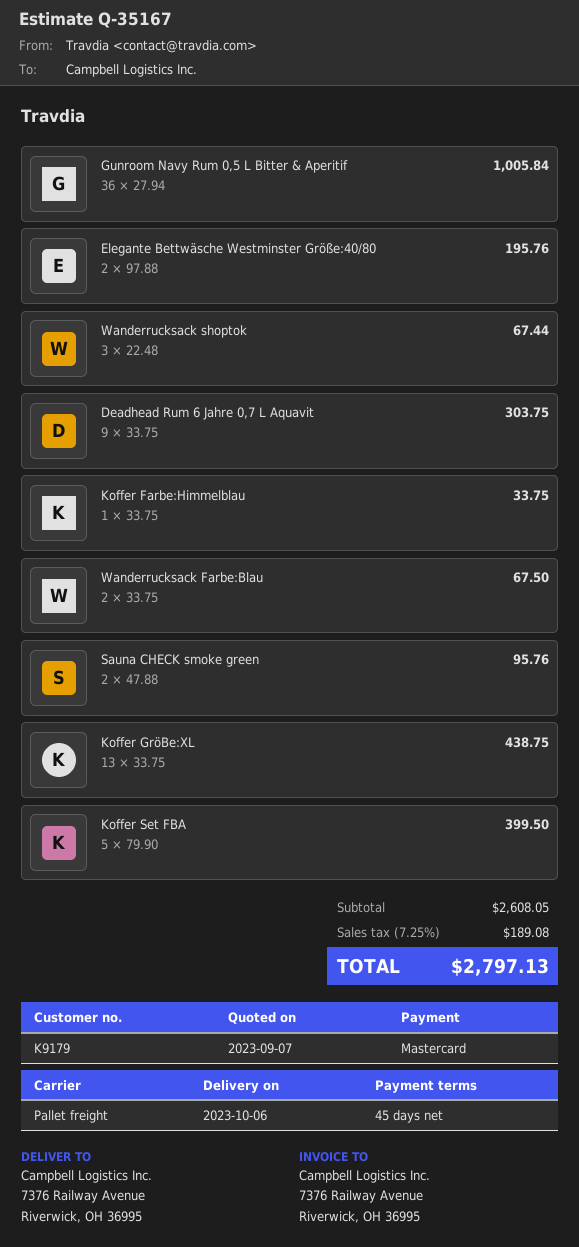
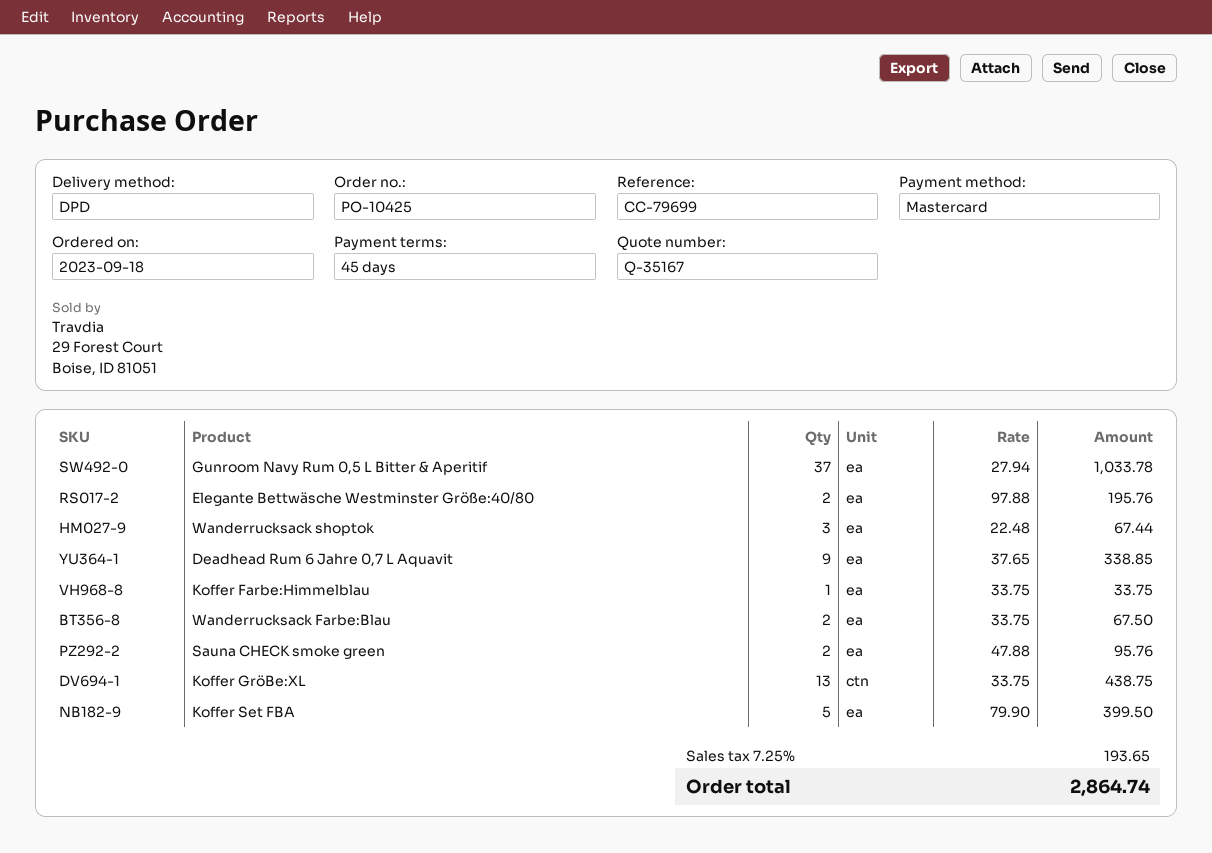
shipping method: pallet freight -> DPD
Gunroom Navy Rum 0,5 L Bitter & Aperitif: 36 x 27.94 = 1005.84 -> 37 x 27.94 = 1033.78
Deadhead Rum 6 Jahre 0,7 L Aquavit: 9 x 33.75 = 303.75 -> 9 x 37.65 = 338.85
tax: 7.25% = 189.08 -> 7.25% = 193.65
total: 2797.13 -> 2864.74

